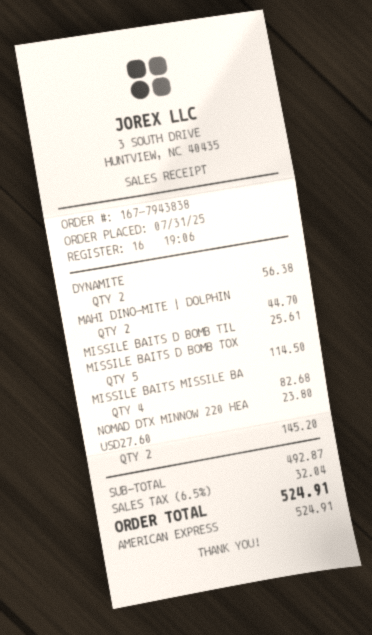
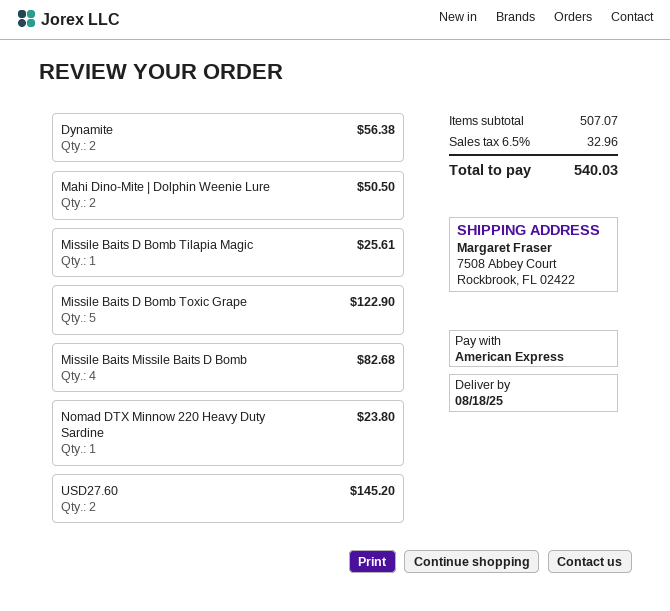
MAHI DINO-MITE | DOLPHIN: 2 for 44.70 -> 2 for 50.50
MISSILE BAITS D BOMB TOX: 5 for 114.50 -> 5 for 122.90
subtotal: 492.87 -> 507.07
tax: 6.5% = 32.04 -> 6.5% = 32.96
total: 524.91 -> 540.03

